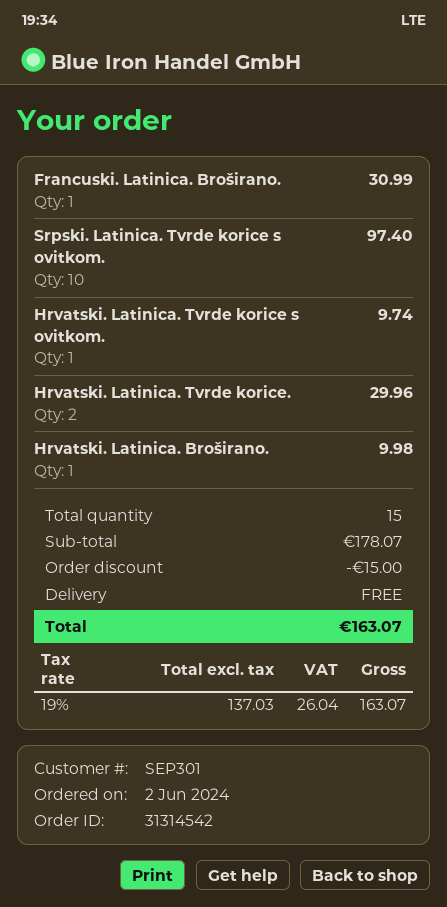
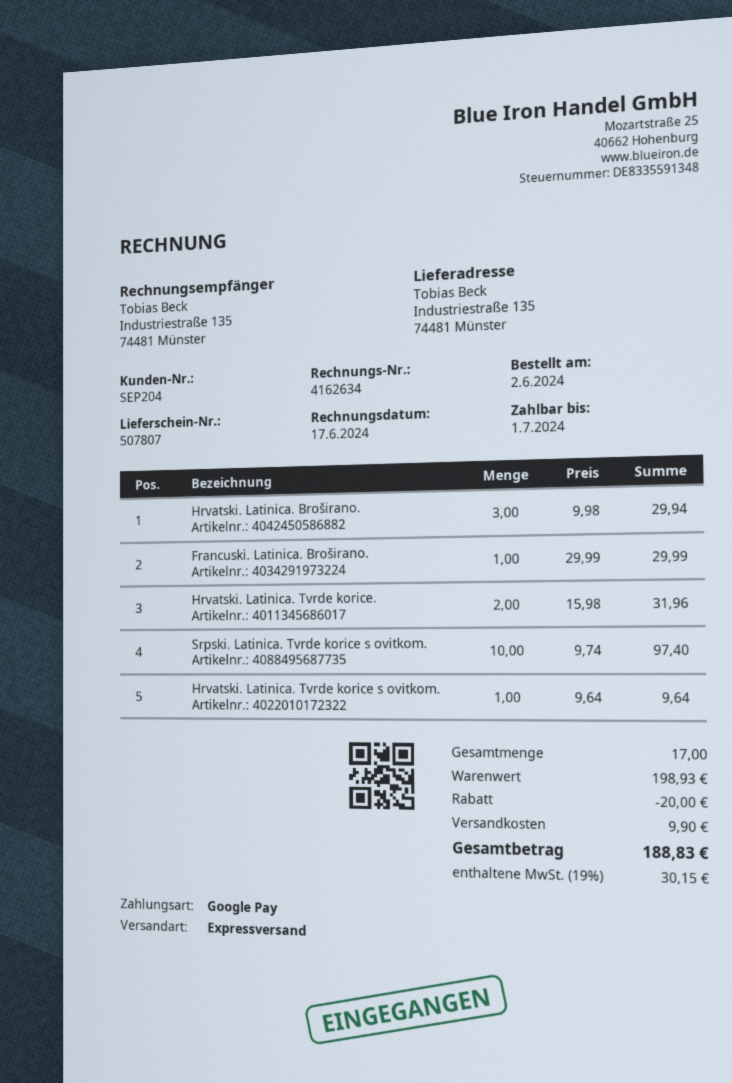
customer number: SEP301 -> SEP204
Francuski. Latinica. Broširano.: 1 for 30.99 -> 1 for 29.99
Hrvatski. Latinica. Tvrde korice s ovitkom.: 1 for 9.74 -> 1 for 9.64
Hrvatski. Latinica. Tvrde korice.: 2 for 29.96 -> 2 for 31.96
Hrvatski. Latinica. Broširano.: 1 for 9.98 -> 3 for 29.94
total quantity: 15 -> 17
subtotal: 178.07 -> 198.93
discount: 15.00 -> 20.00
shipping: 0.00 -> 9.90
tax: 19% = 26.04 -> 19% = 30.15
total: 163.07 -> 188.83

